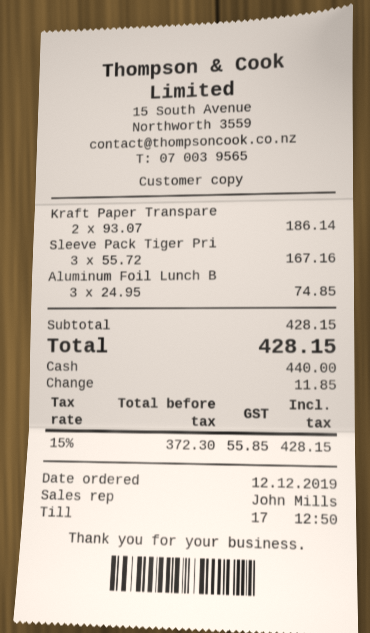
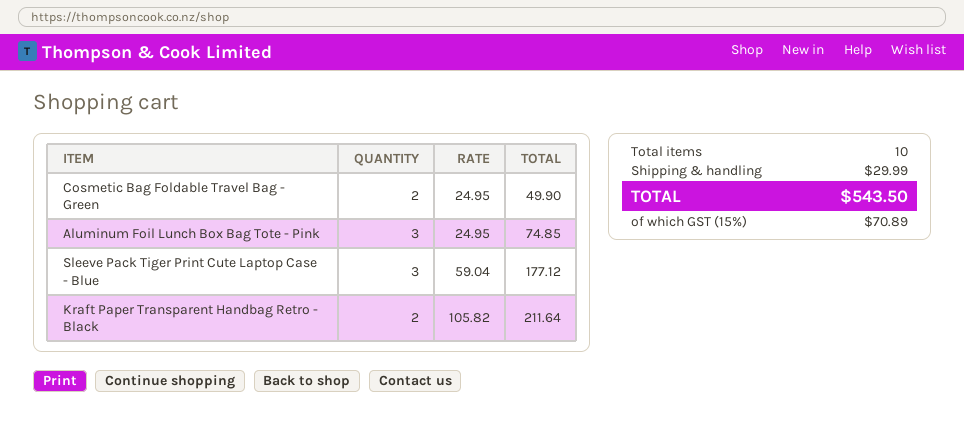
Kraft Paper Transpare: 2 x 93.07 = 186.14 -> 2 x 105.82 = 211.64
Sleeve Pack Tiger Pri: 3 x 55.72 = 167.16 -> 3 x 59.04 = 177.12
Cosmetic Bag Foldable Travel Bag - Green: none -> 2 x 24.95 = 49.90
shipping: none -> 29.99
tax: 15% = 55.85 -> 15% = 70.89
total: 428.15 -> 543.50

